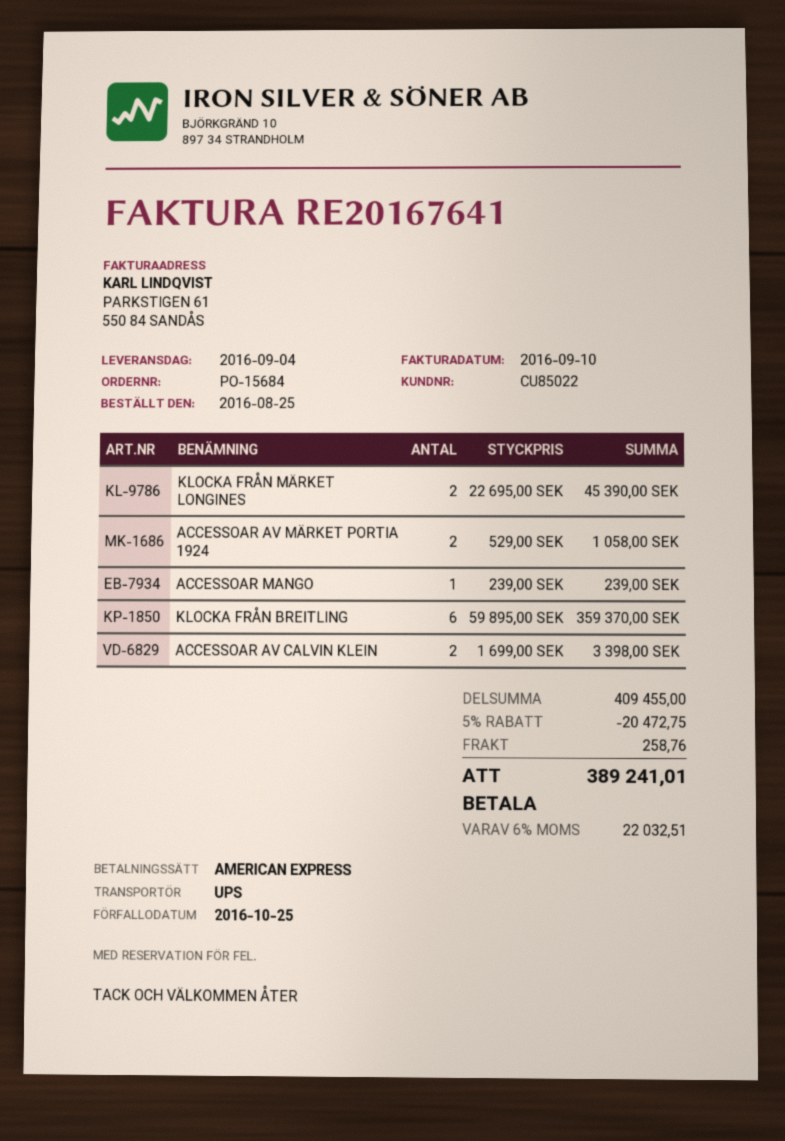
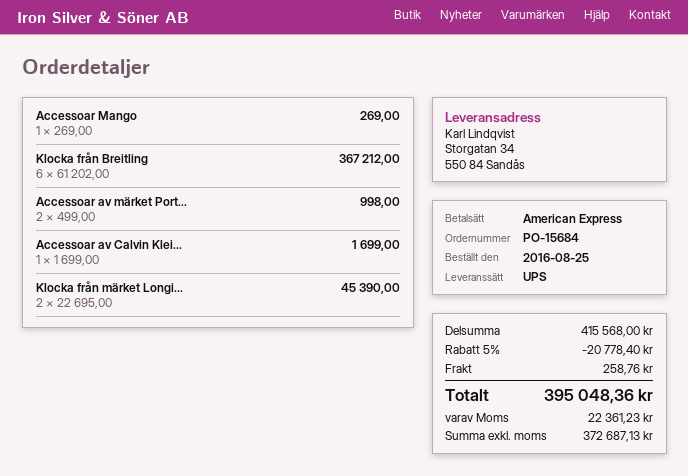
ACCESSOAR AV MÄRKET PORTIA 1924: 2 x 529.00 = 1058.00 -> 2 x 499.00 = 998.00
ACCESSOAR MANGO: 1 x 239.00 = 239.00 -> 1 x 269.00 = 269.00
KLOCKA FRÅN BREITLING: 6 x 59895.00 = 359370.00 -> 6 x 61202.00 = 367212.00
ACCESSOAR AV CALVIN KLEIN: 2 x 1699.00 = 3398.00 -> 1 x 1699.00 = 1699.00
subtotal: 409455.00 -> 415568.00
discount: 5% = 20472.75 -> 5% = 20778.40
tax: 22032.51 -> 22361.23
total: 389241.01 -> 395048.36

